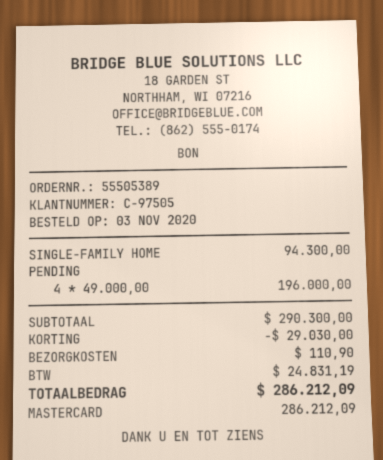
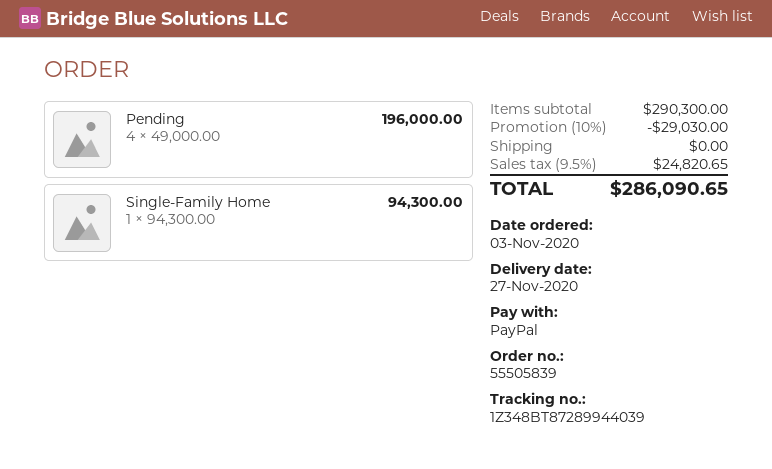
order number: 55505389 -> 55505839
payment method: Mastercard -> PayPal
shipping: 110.90 -> 0.00
tax: 24831.19 -> 24820.65
total: 286212.09 -> 286090.65

